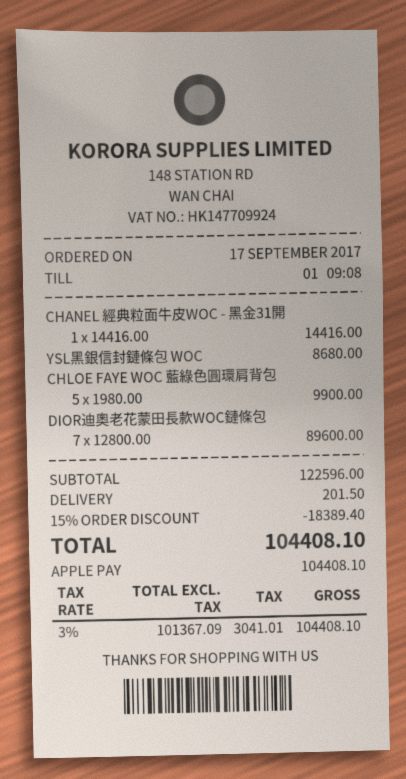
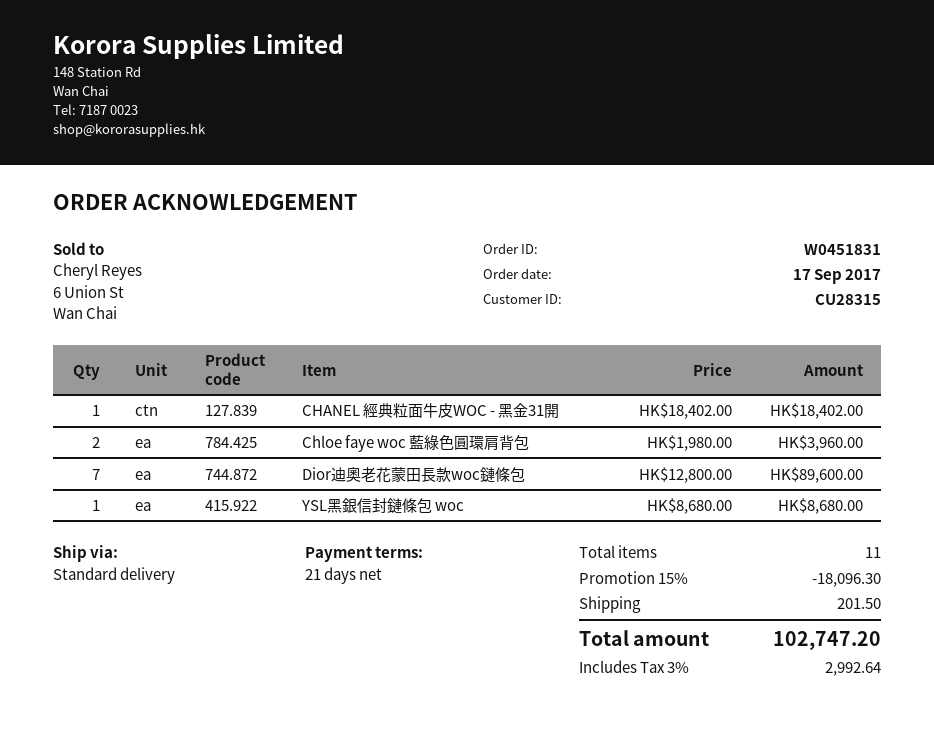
CHANEL 經典粒面牛皮WOC - 黑金31開: 1 x 14416.00 = 14416.00 -> 1 x 18402.00 = 18402.00
CHLOE FAYE WOC 藍綠色圓環肩背包: 5 x 1980.00 = 9900.00 -> 2 x 1980.00 = 3960.00
discount: 15% = 18389.40 -> 15% = 18096.30
tax: 3% = 3041.01 -> 3% = 2992.64
total: 104408.10 -> 102747.20

